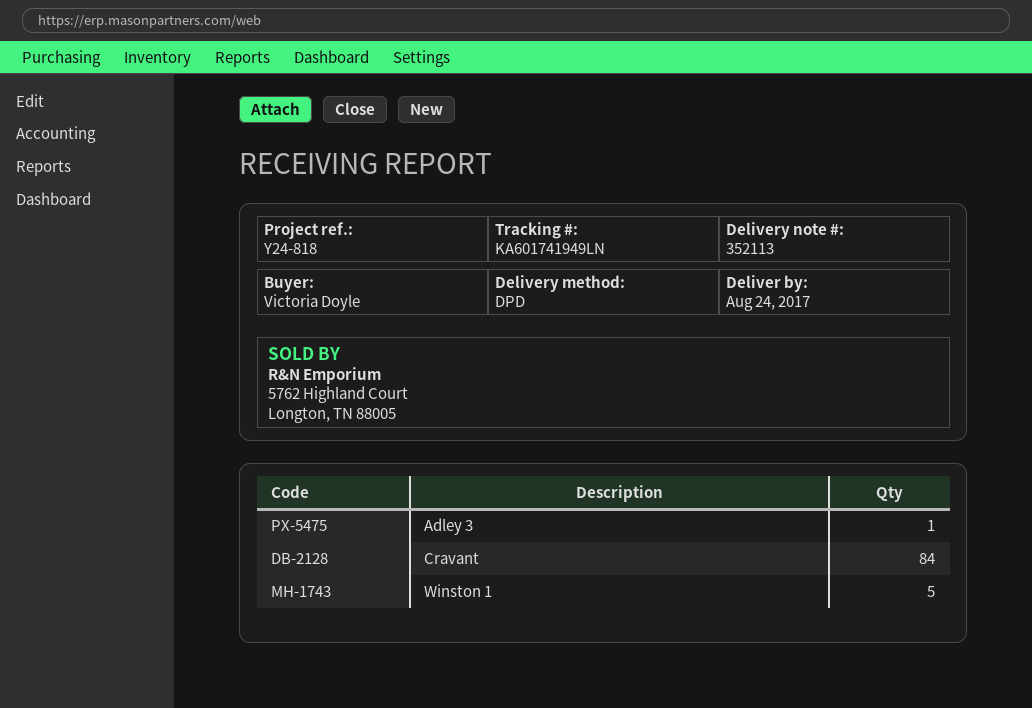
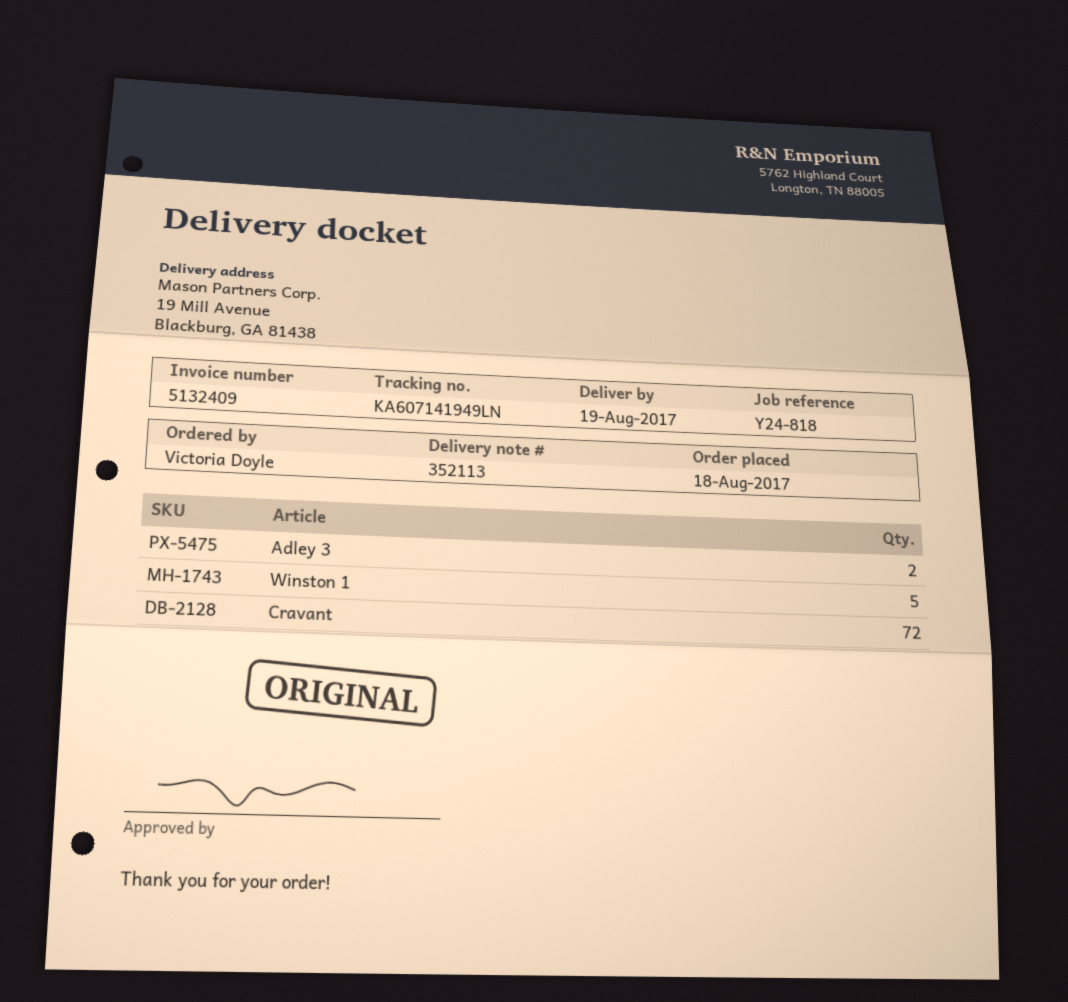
delivery date: 2017-08-24 -> 2017-08-19
tracking number: KA601741949LN -> KA607141949LN
Adley 3: 1 -> 2
Cravant: 84 -> 72

